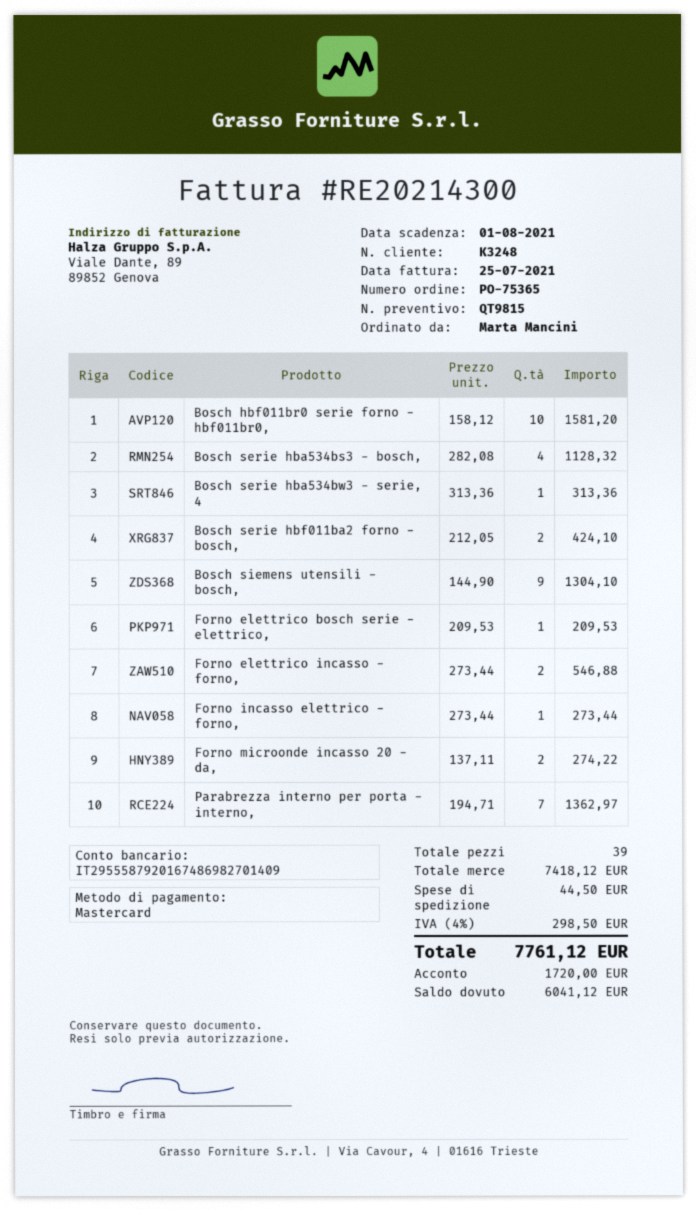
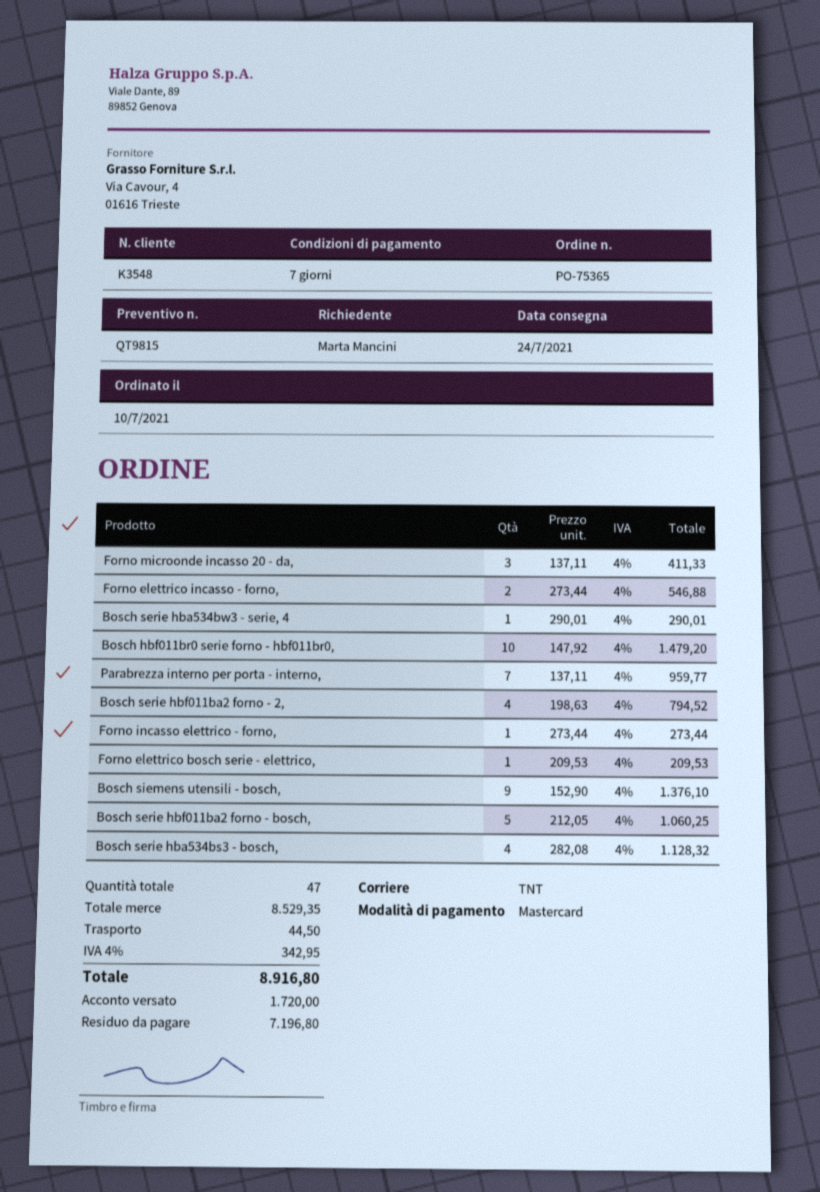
customer number: K3248 -> K3548
Bosch hbf011br0 serie forno - hbf011br0,: 10 x 158.12 = 1581.20 -> 10 x 147.92 = 1479.20
Bosch serie hba534bw3 - serie, 4: 1 x 313.36 = 313.36 -> 1 x 290.01 = 290.01
Bosch serie hbf011ba2 forno - bosch,: 2 x 212.05 = 424.10 -> 5 x 212.05 = 1060.25
Bosch siemens utensili - bosch,: 9 x 144.90 = 1304.10 -> 9 x 152.90 = 1376.10
Forno microonde incasso 20 - da,: 2 x 137.11 = 274.22 -> 3 x 137.11 = 411.33
Parabrezza interno per porta - interno,: 7 x 194.71 = 1362.97 -> 7 x 137.11 = 959.77
Bosch serie hbf011ba2 forno - 2,: none -> 4 x 198.63 = 794.52
total quantity: 39 -> 47
subtotal: 7418.12 -> 8529.35
tax: 4% = 298.50 -> 4% = 342.95
total: 7761.12 -> 8916.80
balance: 6041.12 -> 7196.80

